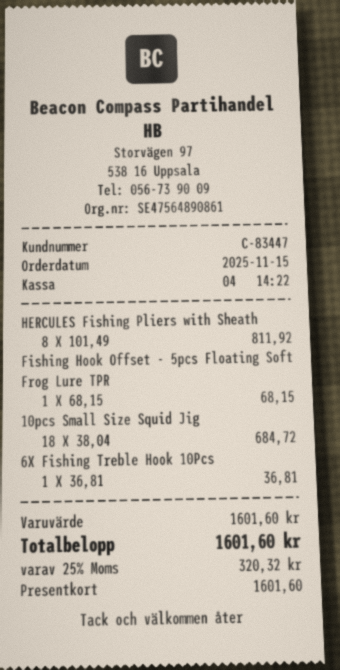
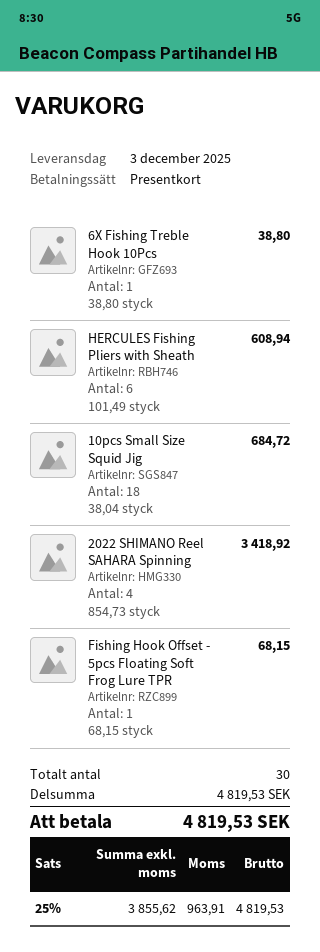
HERCULES Fishing Pliers with Sheath: 8 x 101.49 = 811.92 -> 6 x 101.49 = 608.94
6X Fishing Treble Hook 10Pcs: 1 x 36.81 = 36.81 -> 1 x 38.80 = 38.80
2022 SHIMANO Reel SAHARA Spinning: none -> 4 x 854.73 = 3418.92
subtotal: 1601.60 -> 4819.53
tax: 25% = 320.32 -> 25% = 963.91
total: 1601.60 -> 4819.53

